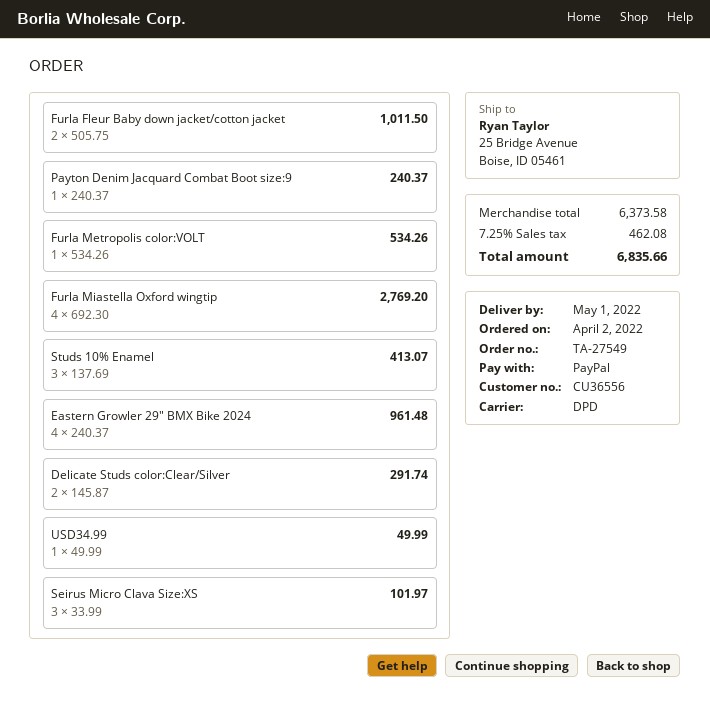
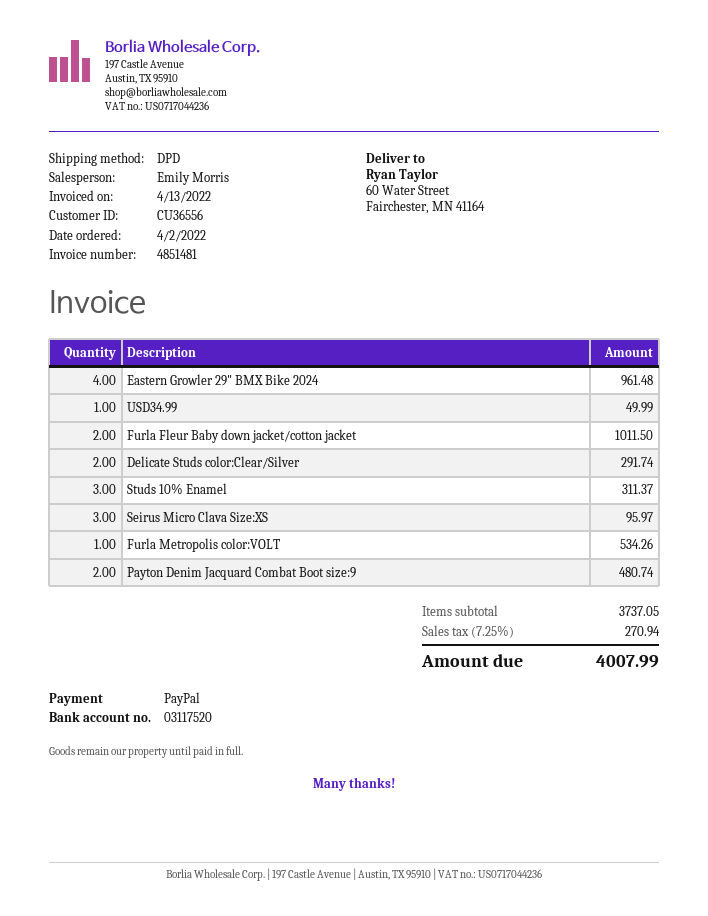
ship to: 25 Bridge Avenue, Boise, ID 05461 -> 60 Water Street, Fairchester, MN 41164
Payton Denim Jacquard Combat Boot size:9: 1 for 240.37 -> 2 for 480.74
Furla Miastella Oxford wingtip: 4 for 2769.20 -> none
Studs 10% Enamel: 3 for 413.07 -> 3 for 311.37
Seirus Micro Clava Size:XS: 3 for 101.97 -> 3 for 95.97
subtotal: 6373.58 -> 3737.05
tax: 7.25% = 462.08 -> 7.25% = 270.94
total: 6835.66 -> 4007.99

